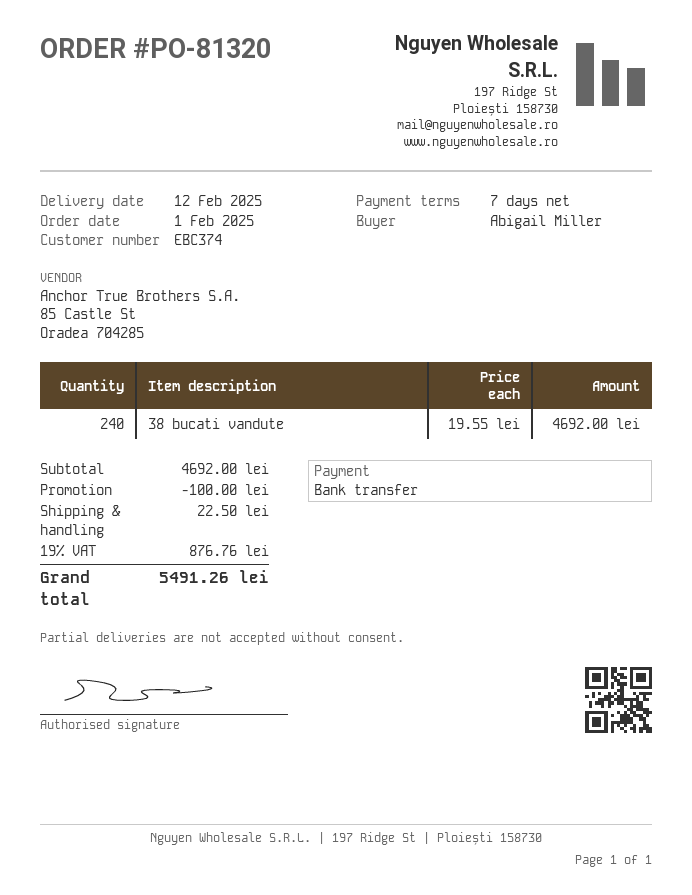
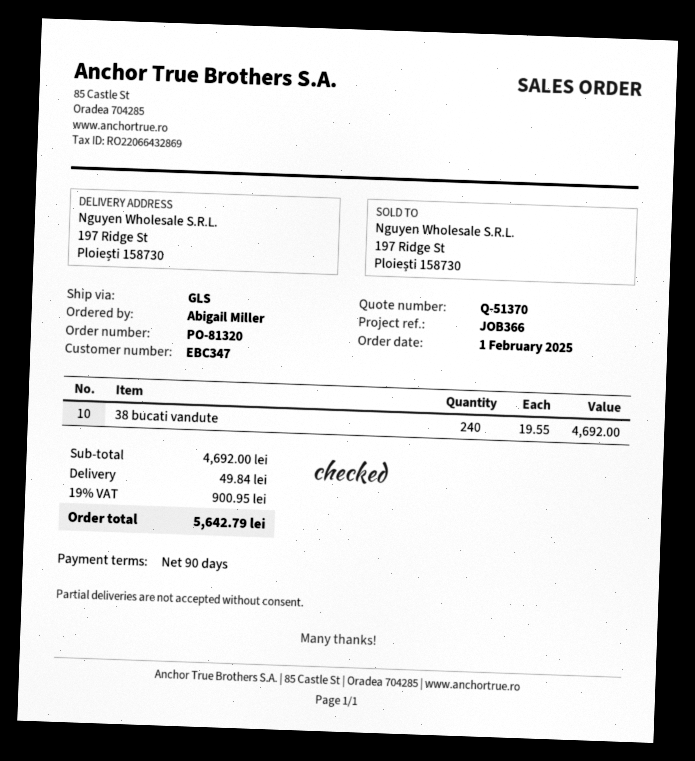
payment terms: 7 days -> 90 days
customer number: EBC374 -> EBC347
discount: 100.00 -> none
shipping: 22.50 -> 49.84
tax: 19% = 876.76 -> 19% = 900.95
total: 5491.26 -> 5642.79

